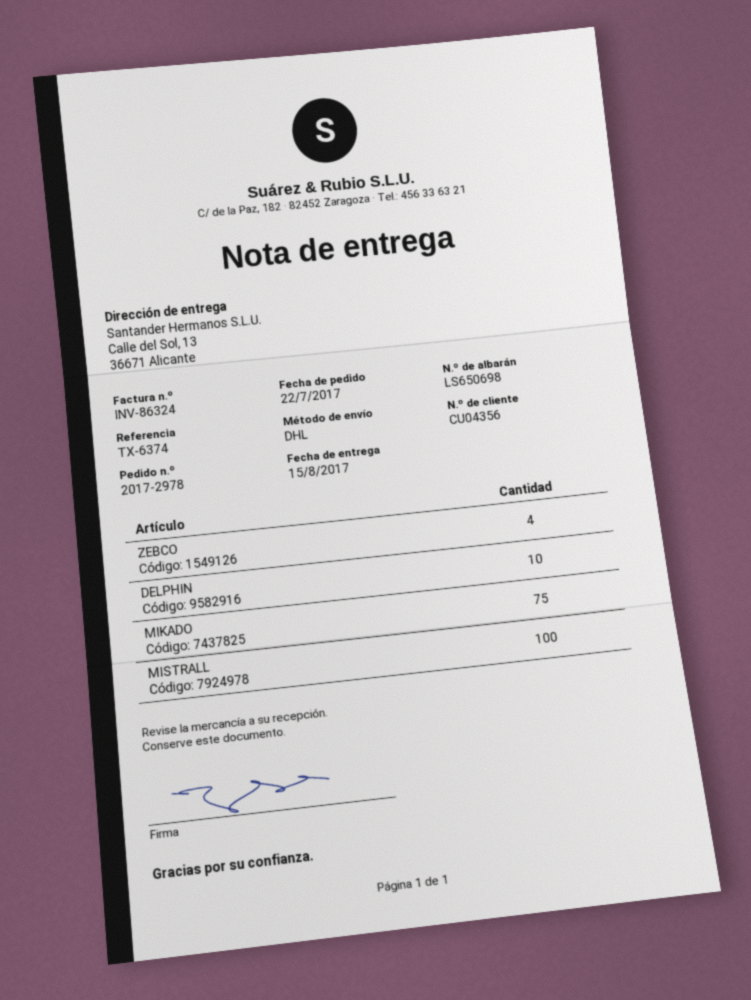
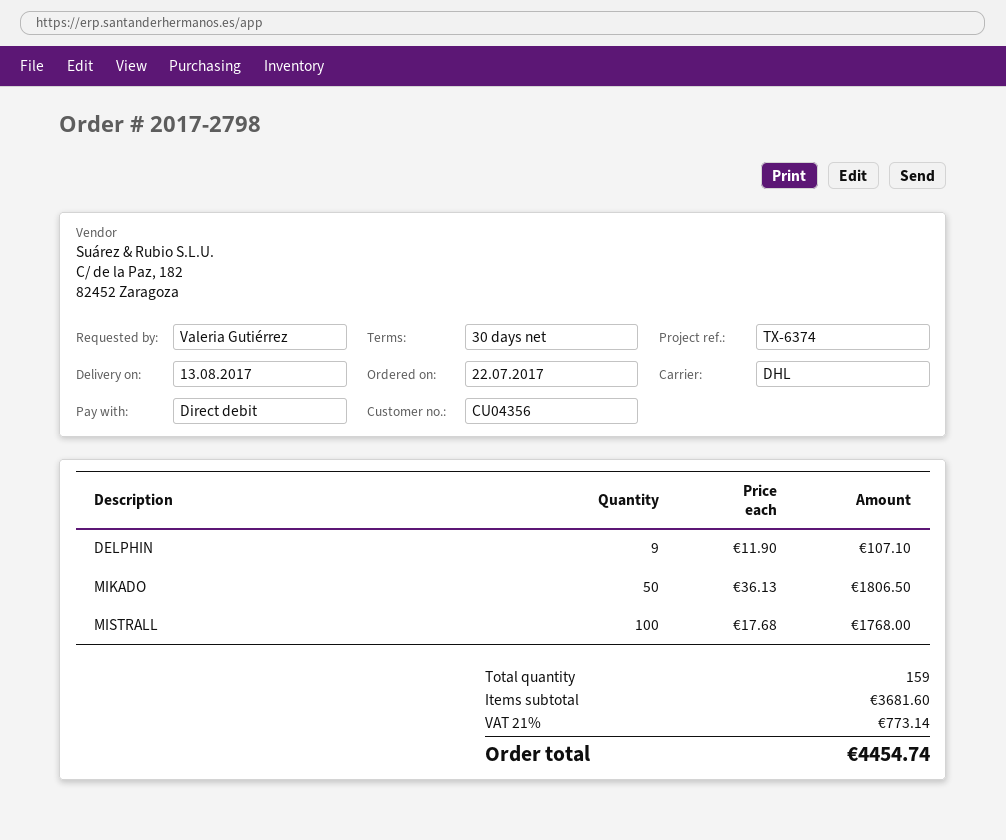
order number: 2017-2978 -> 2017-2798
delivery date: 2017-08-15 -> 2017-08-13
ZEBCO: 4 -> none
DELPHIN: 10 -> 9
MIKADO: 75 -> 50

